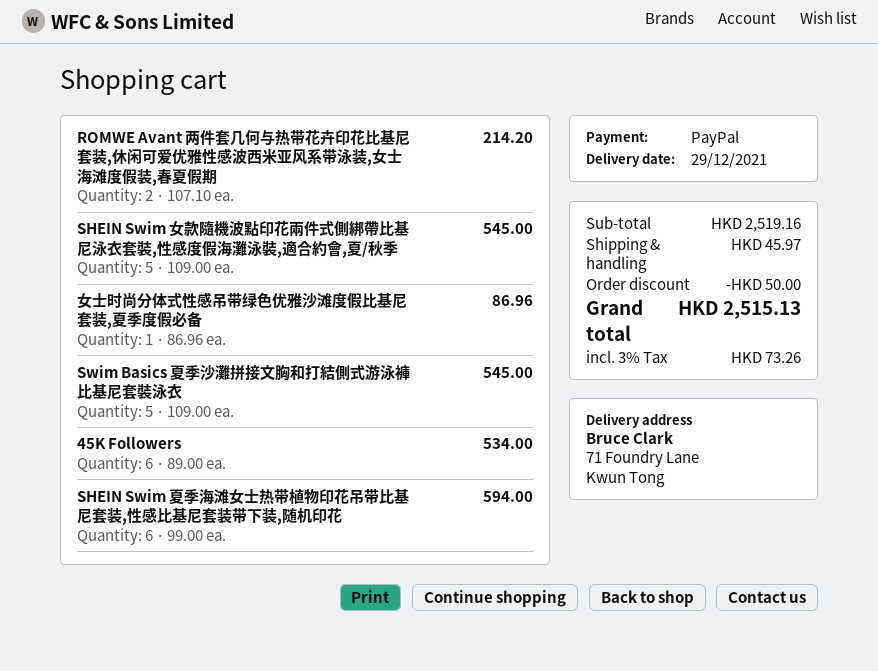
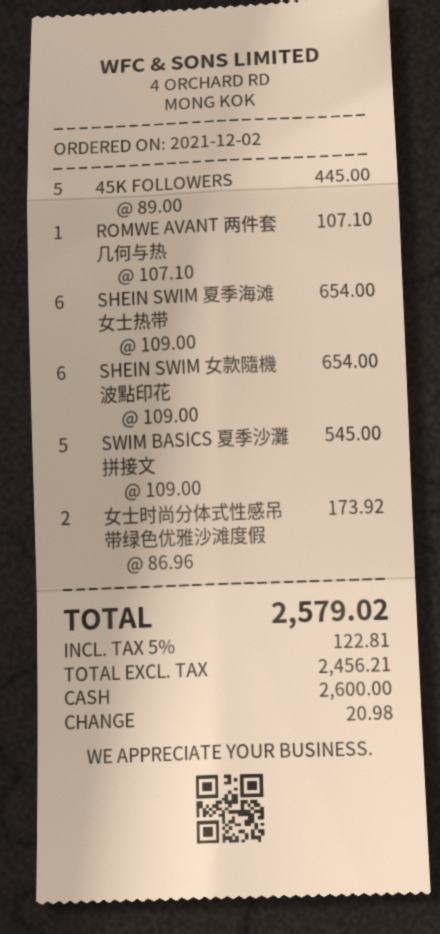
payment method: PayPal -> cash
ROMWE Avant 两件套几何与热带花卉印花比基尼套装,休闲可爱优雅性感波西米亚风系带泳装,女士海滩度假装,春夏假期: 2 x 107.10 = 214.20 -> 1 x 107.10 = 107.10
SHEIN Swim 女款隨機波點印花兩件式側綁帶比基尼泳衣套裝,性感度假海灘泳裝,適合約會,夏/秋季: 5 x 109.00 = 545.00 -> 6 x 109.00 = 654.00
女士时尚分体式性感吊带绿色优雅沙滩度假比基尼套装,夏季度假必备: 1 x 86.96 = 86.96 -> 2 x 86.96 = 173.92
45K Followers: 6 x 89.00 = 534.00 -> 5 x 89.00 = 445.00
SHEIN Swim 夏季海滩女士热带植物印花吊带比基尼套装,性感比基尼套装带下装,随机印花: 6 x 99.00 = 594.00 -> 6 x 109.00 = 654.00
discount: 50.00 -> none
shipping: 45.97 -> none
tax: 3% = 73.26 -> 5% = 122.81
total: 2515.13 -> 2579.02

